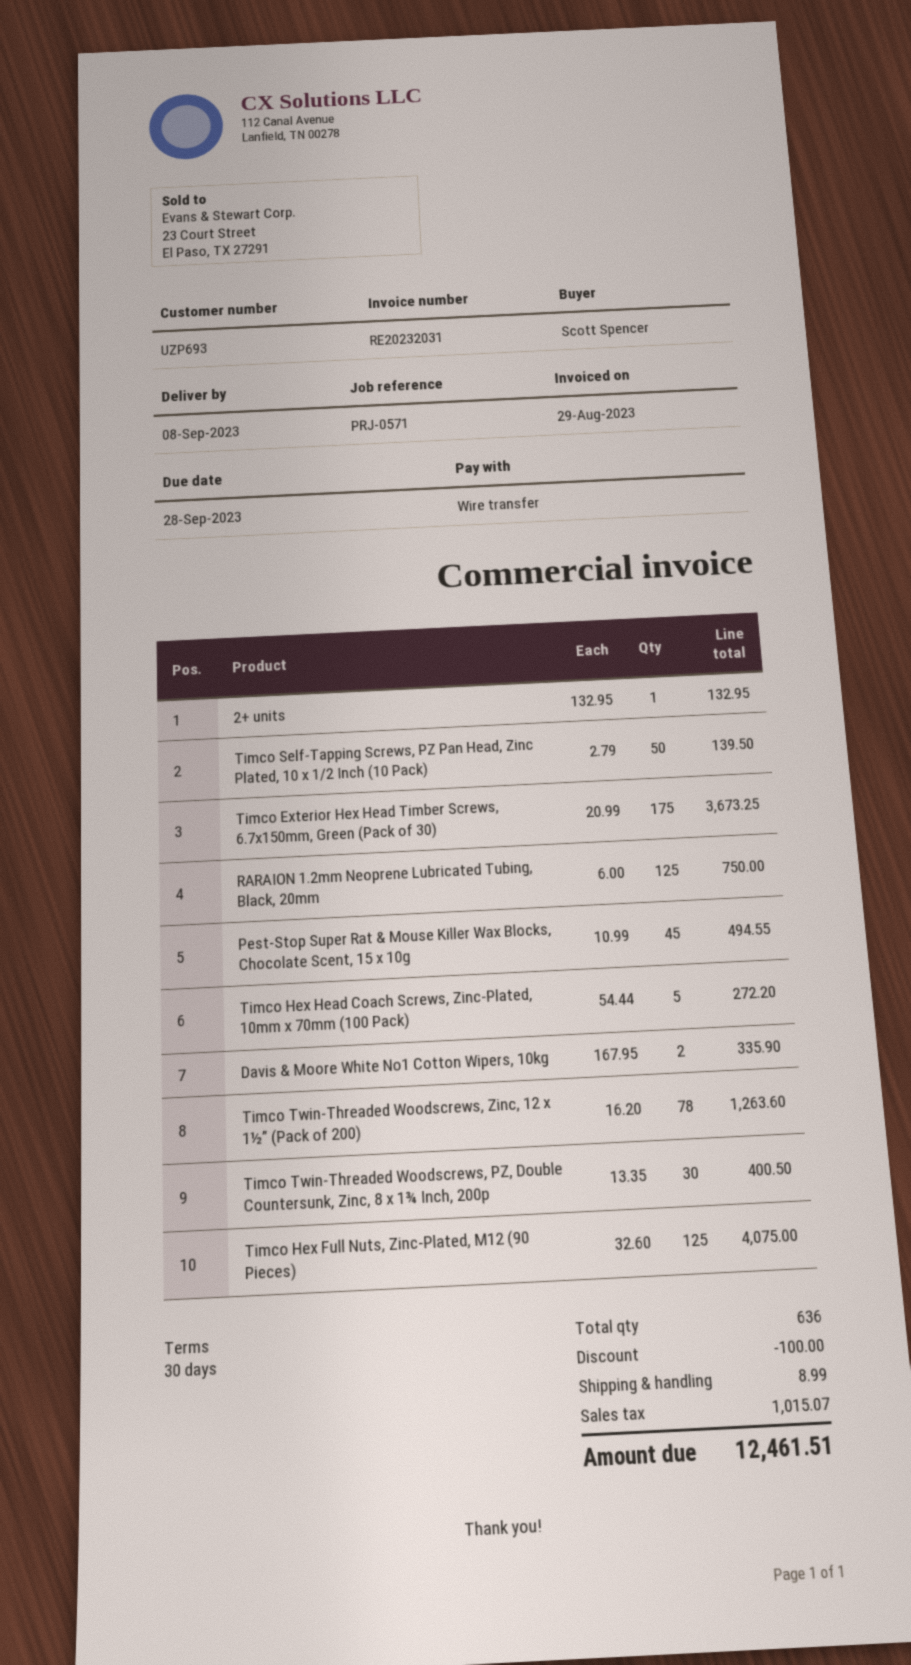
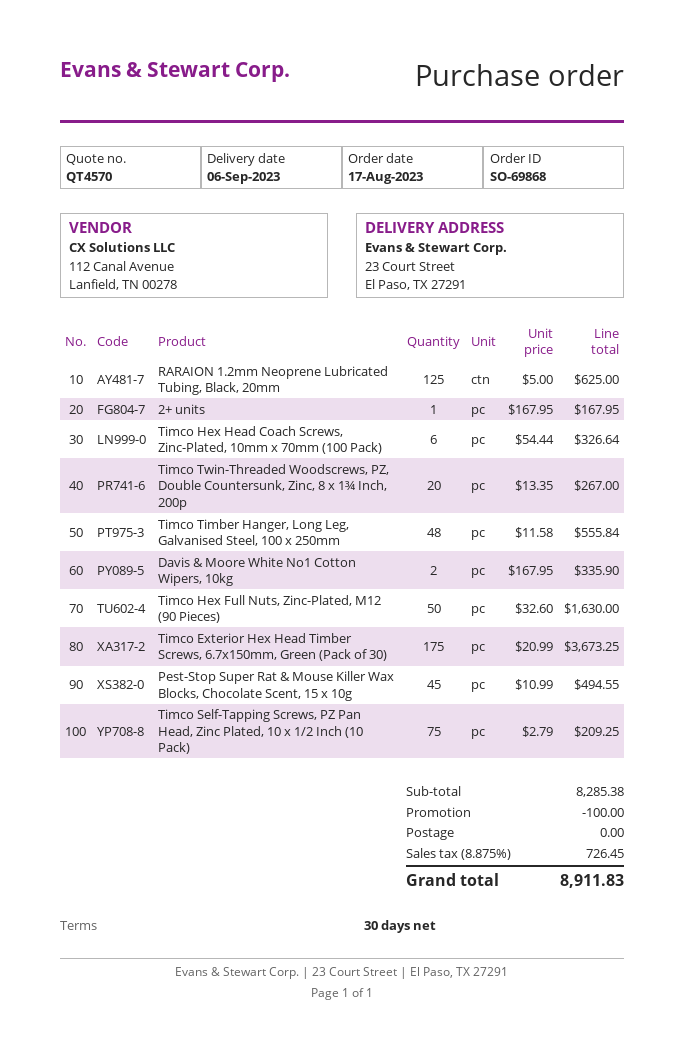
delivery date: 2023-09-08 -> 2023-09-06
2+ units: 1 x 132.95 = 132.95 -> 1 x 167.95 = 167.95
Timco Self-Tapping Screws, PZ Pan Head, Zinc Plated, 10 x 1/2 Inch (10 Pack): 50 x 2.79 = 139.50 -> 75 x 2.79 = 209.25
RARAION 1.2mm Neoprene Lubricated Tubing, Black, 20mm: 125 x 6.00 = 750.00 -> 125 x 5.00 = 625.00
Timco Hex Head Coach Screws, Zinc-Plated, 10mm x 70mm (100 Pack): 5 x 54.44 = 272.20 -> 6 x 54.44 = 326.64
Timco Twin-Threaded Woodscrews, Zinc, 12 x 1½” (Pack of 200): 78 x 16.20 = 1263.60 -> none
Timco Twin-Threaded Woodscrews, PZ, Double Countersunk, Zinc, 8 x 1¾ Inch, 200p: 30 x 13.35 = 400.50 -> 20 x 13.35 = 267.00
Timco Hex Full Nuts, Zinc-Plated, M12 (90 Pieces): 125 x 32.60 = 4075.00 -> 50 x 32.60 = 1630.00
Timco Timber Hanger, Long Leg, Galvanised Steel, 100 x 250mm: none -> 48 x 11.58 = 555.84
shipping: 8.99 -> 0.00
tax: 1015.07 -> 726.45
total: 12461.51 -> 8911.83

